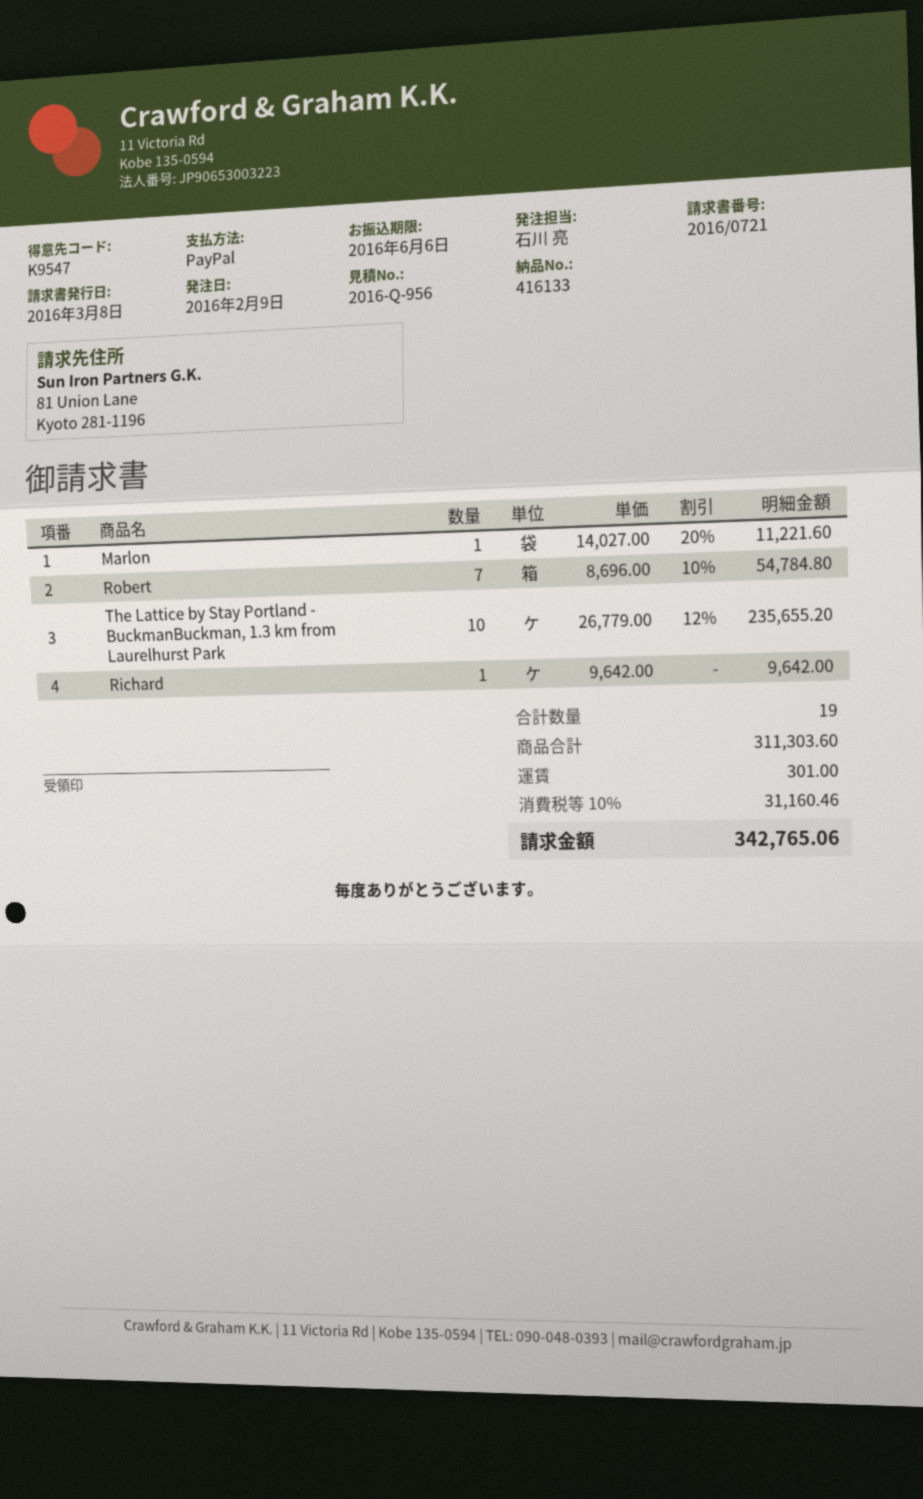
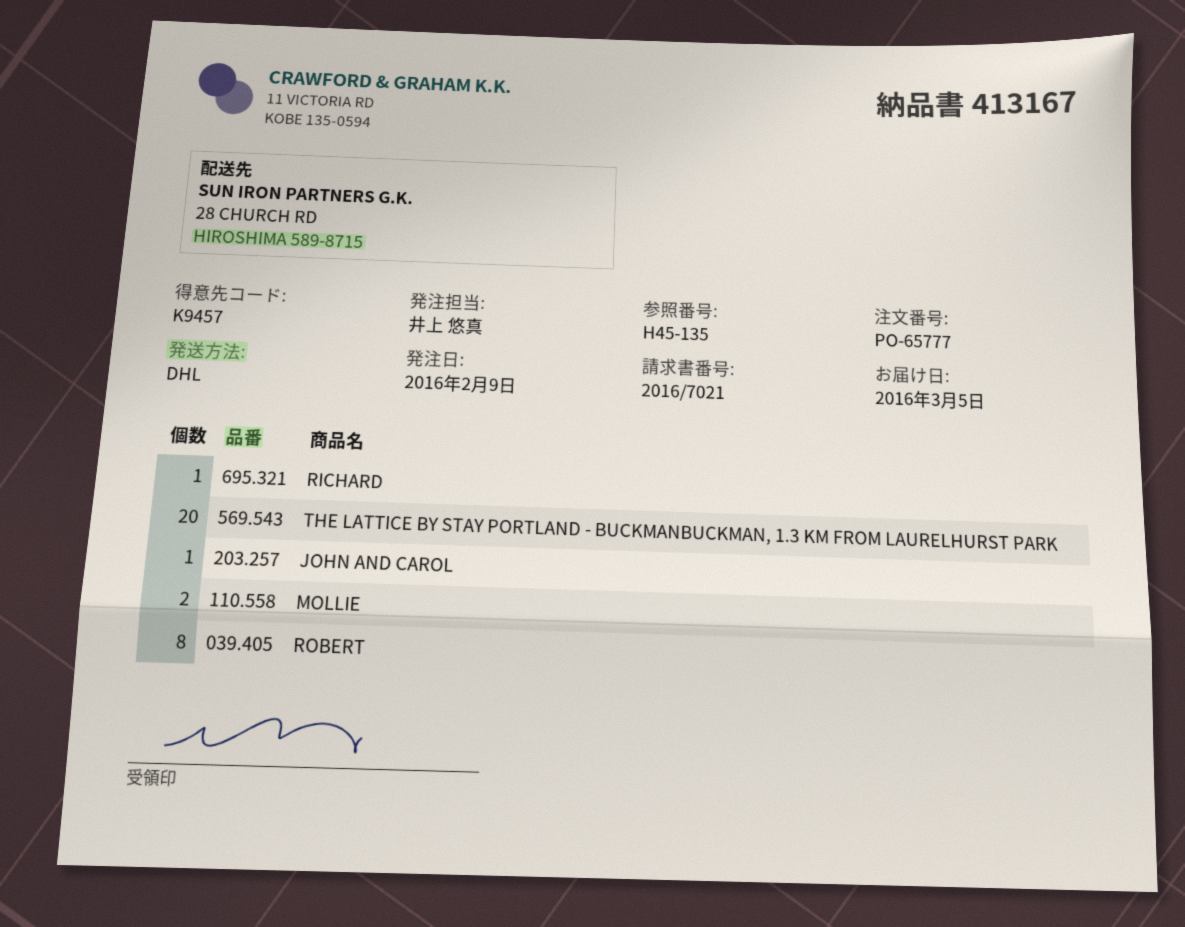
delivery note number: 416133 -> 413167
invoice number: 2016/0721 -> 2016/7021
customer number: K9547 -> K9457
ordered by: 石川 亮 -> 井上 悠真
Marlon: 1 -> none
Robert: 7 -> 8
The Lattice by Stay Portland - BuckmanBuckman, 1.3 km from Laurelhurst Park: 10 -> 20
JOHN AND CAROL: none -> 1
MOLLIE: none -> 2

